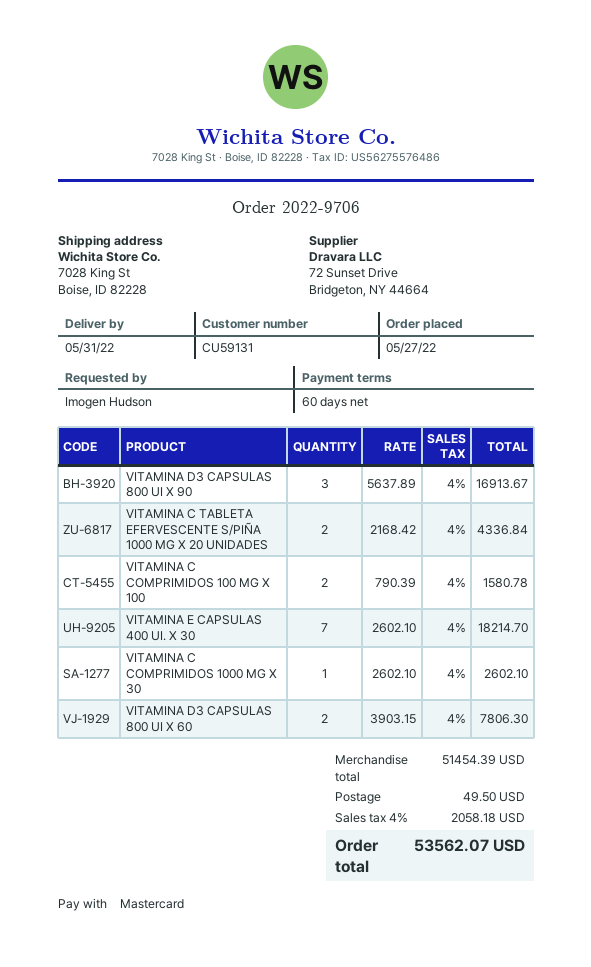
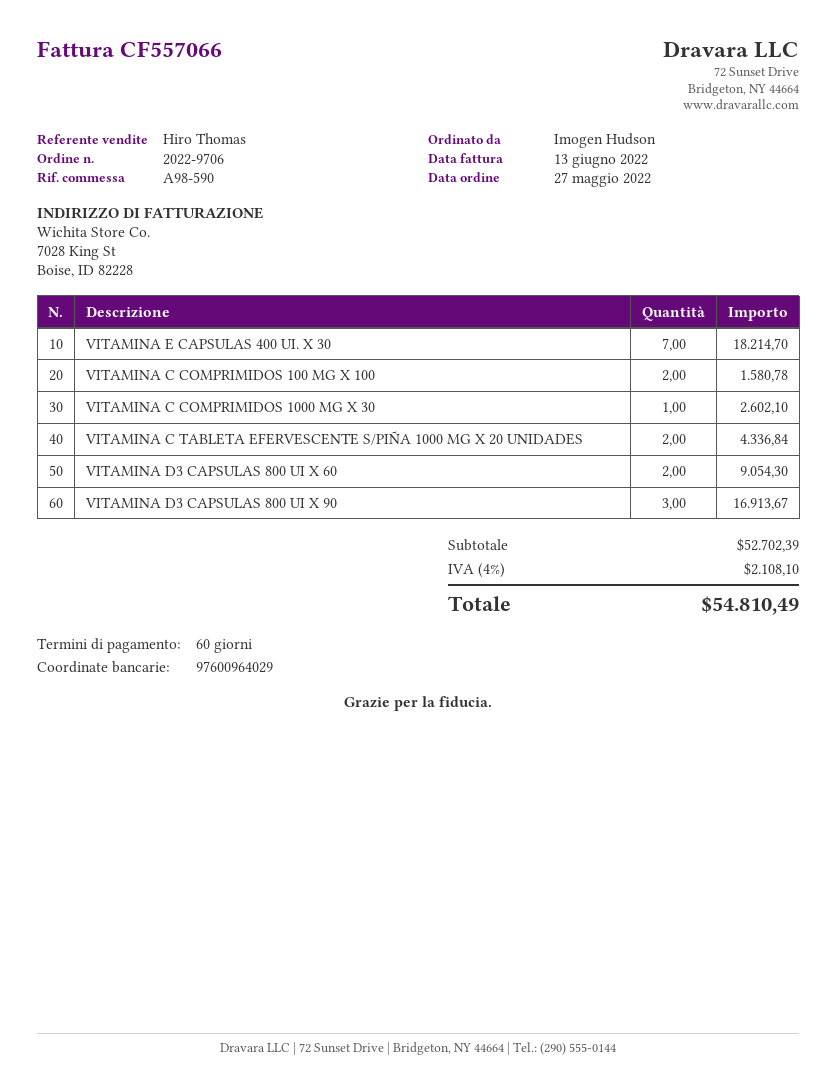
VITAMINA D3 CAPSULAS 800 UI X 60: 2 for 7806.30 -> 2 for 9054.30
subtotal: 51454.39 -> 52702.39
shipping: 49.50 -> none
tax: 4% = 2058.18 -> 4% = 2108.10
total: 53562.07 -> 54810.49

